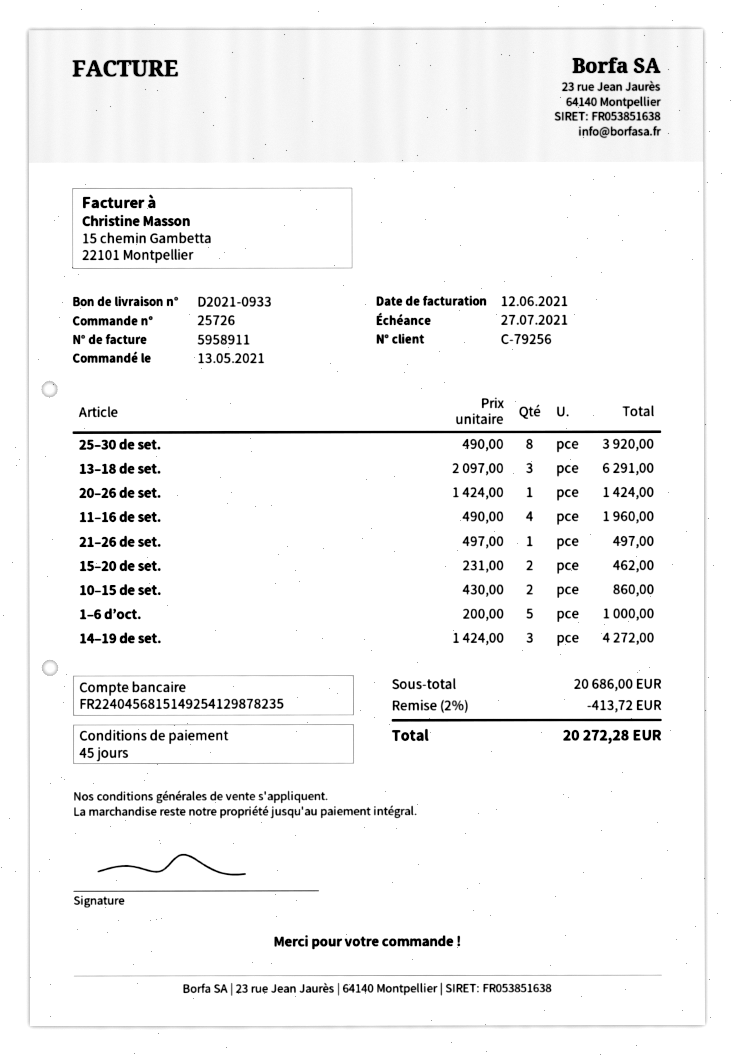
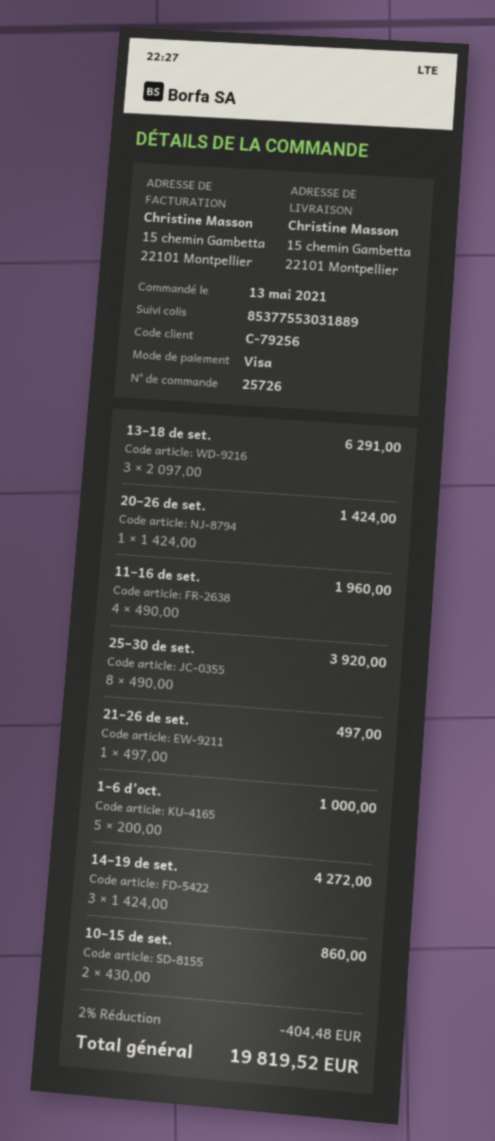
15–20 de set.: 2 x 231.00 = 462.00 -> none
discount: 2% = 413.72 -> 2% = 404.48
total: 20272.28 -> 19819.52

